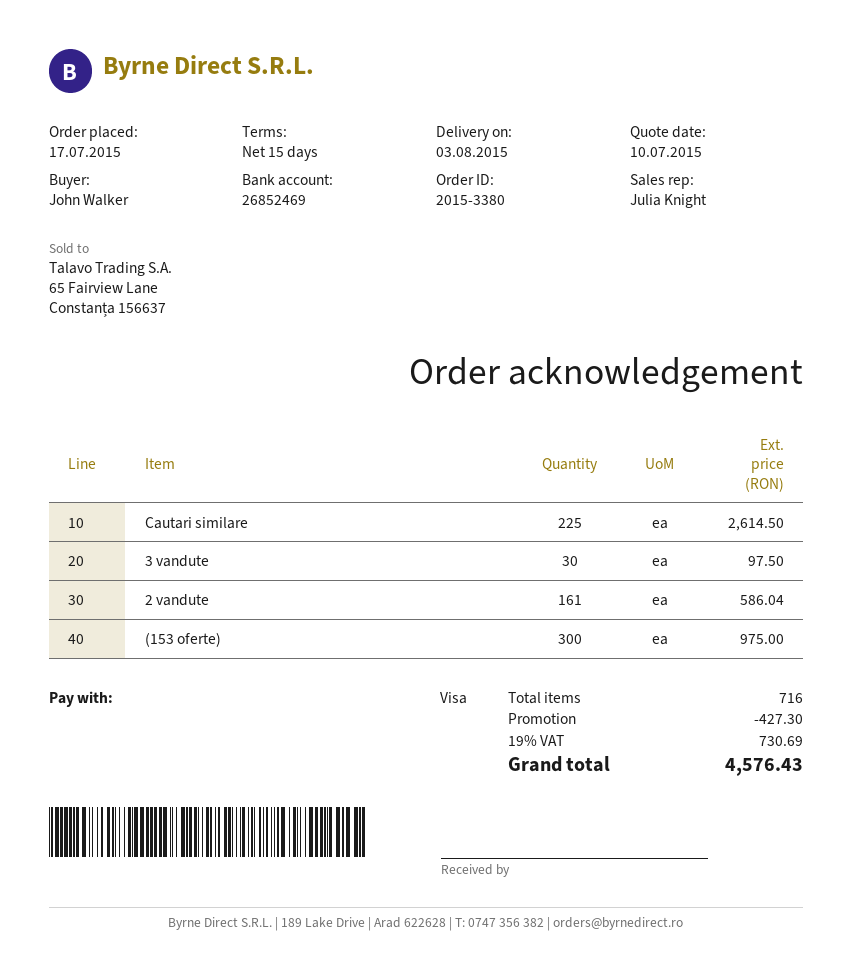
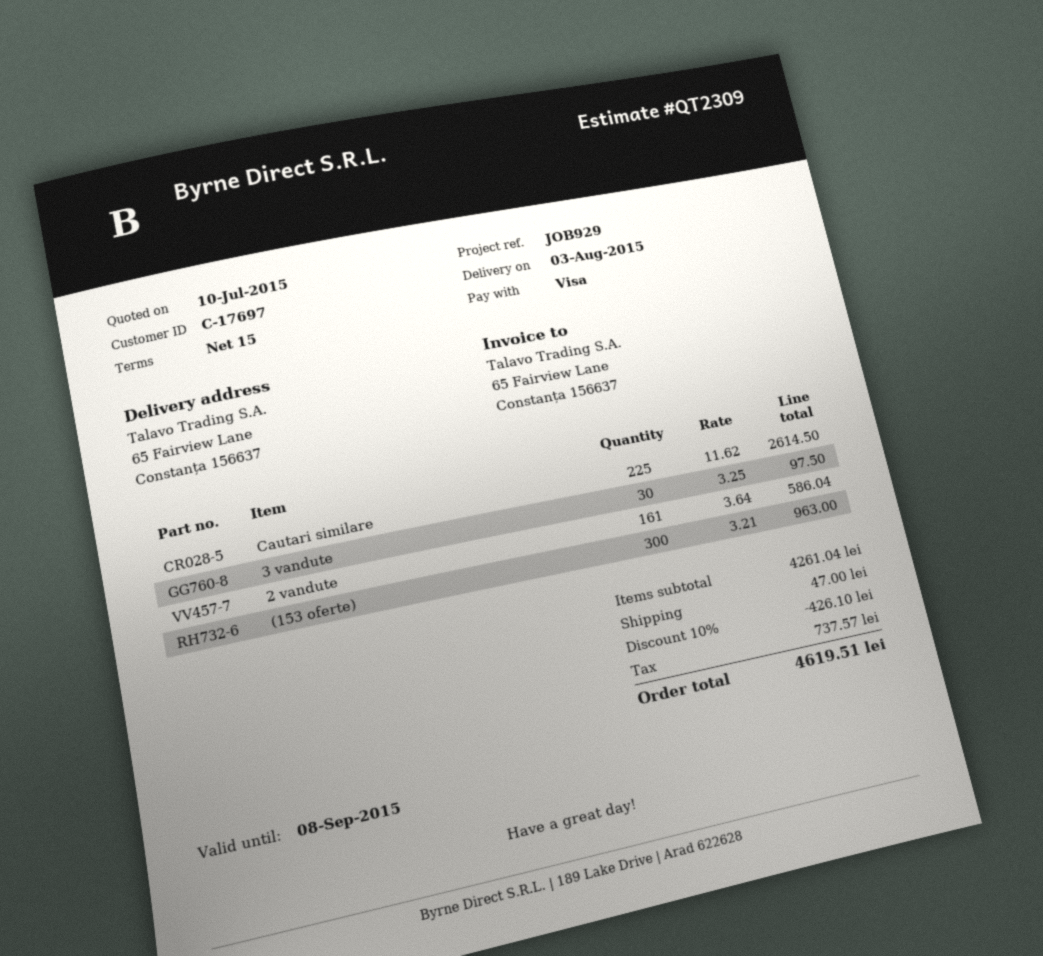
(153 oferte): 300 for 975.00 -> 300 for 963.00
discount: 427.30 -> 426.10
shipping: none -> 47.00
tax: 730.69 -> 737.57
total: 4576.43 -> 4619.51

